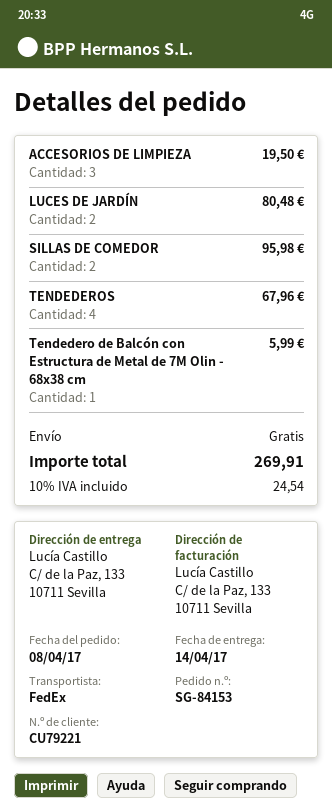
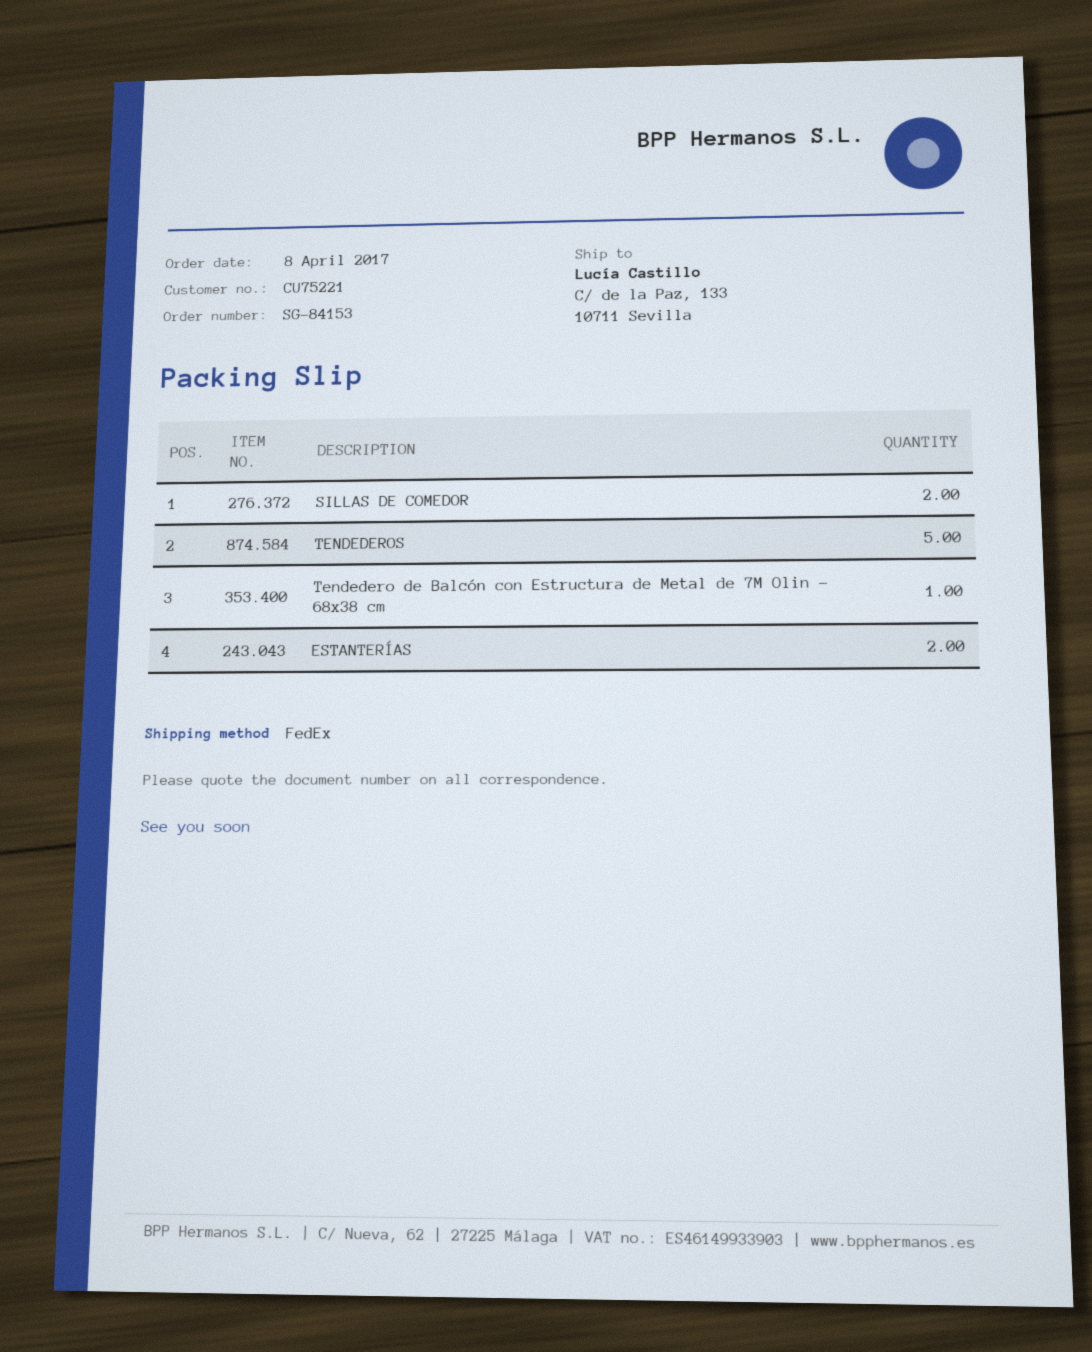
customer number: CU79221 -> CU75221
ACCESORIOS DE LIMPIEZA: 3 -> none
LUCES DE JARDÍN: 2 -> none
TENDEDEROS: 4 -> 5
ESTANTERÍAS: none -> 2

